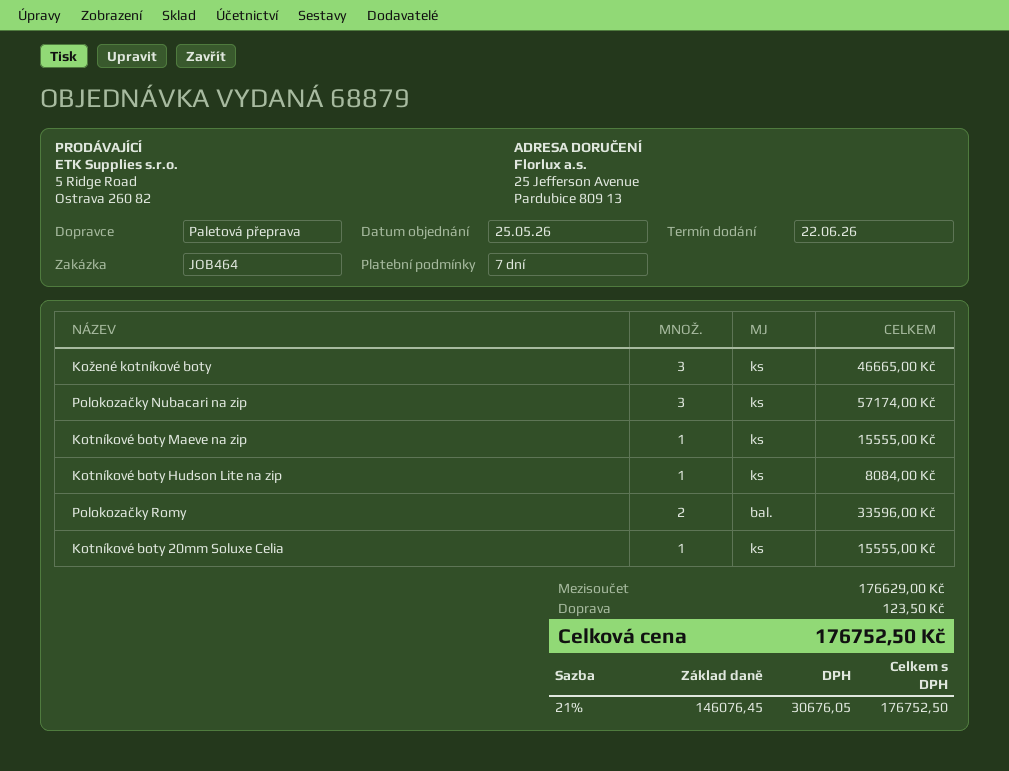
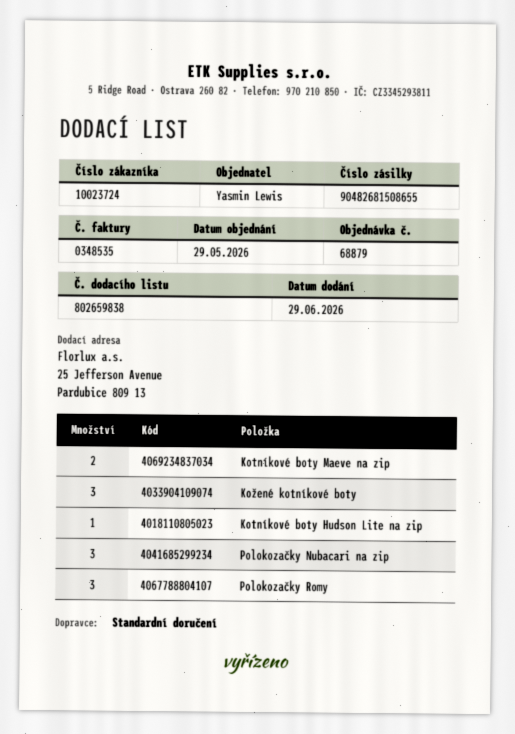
order date: 2026-05-25 -> 2026-05-29
delivery date: 2026-06-22 -> 2026-06-29
shipping method: pallet freight -> standard
Kotníkové boty Maeve na zip: 1 -> 2
Polokozačky Romy: 2 -> 3
Kotníkové boty 20mm Soluxe Celia: 1 -> none

